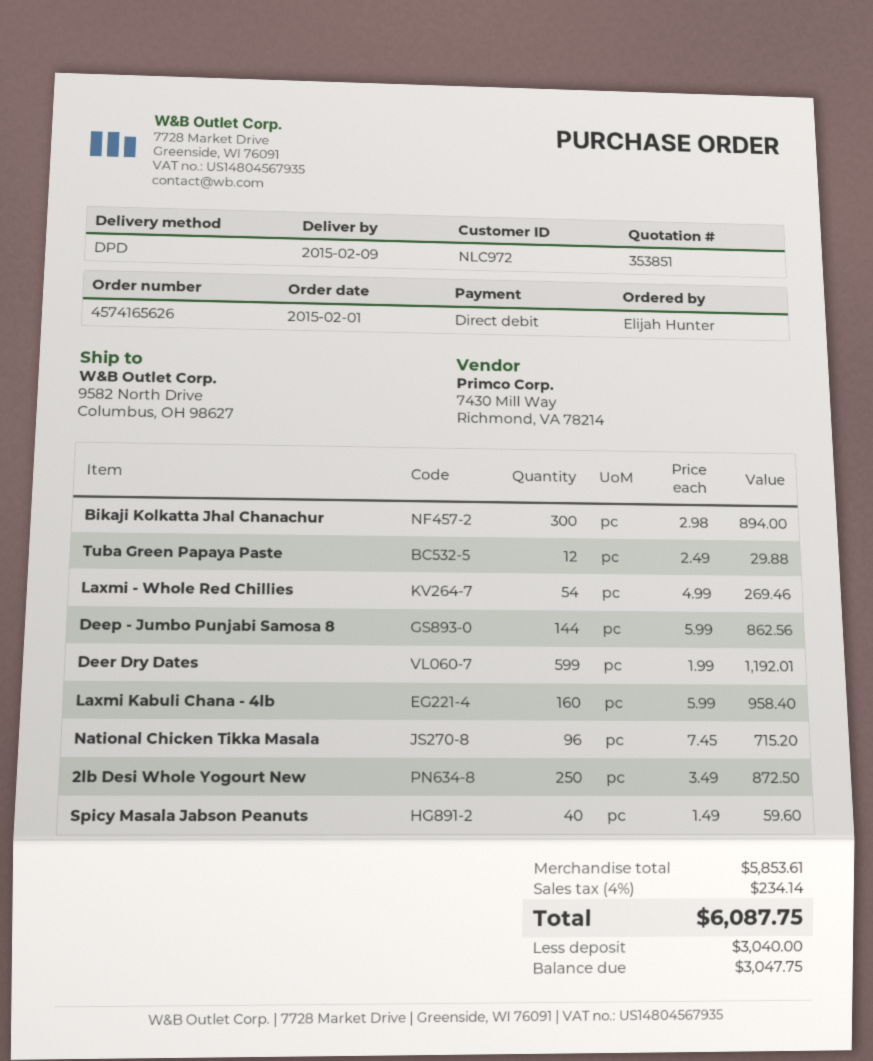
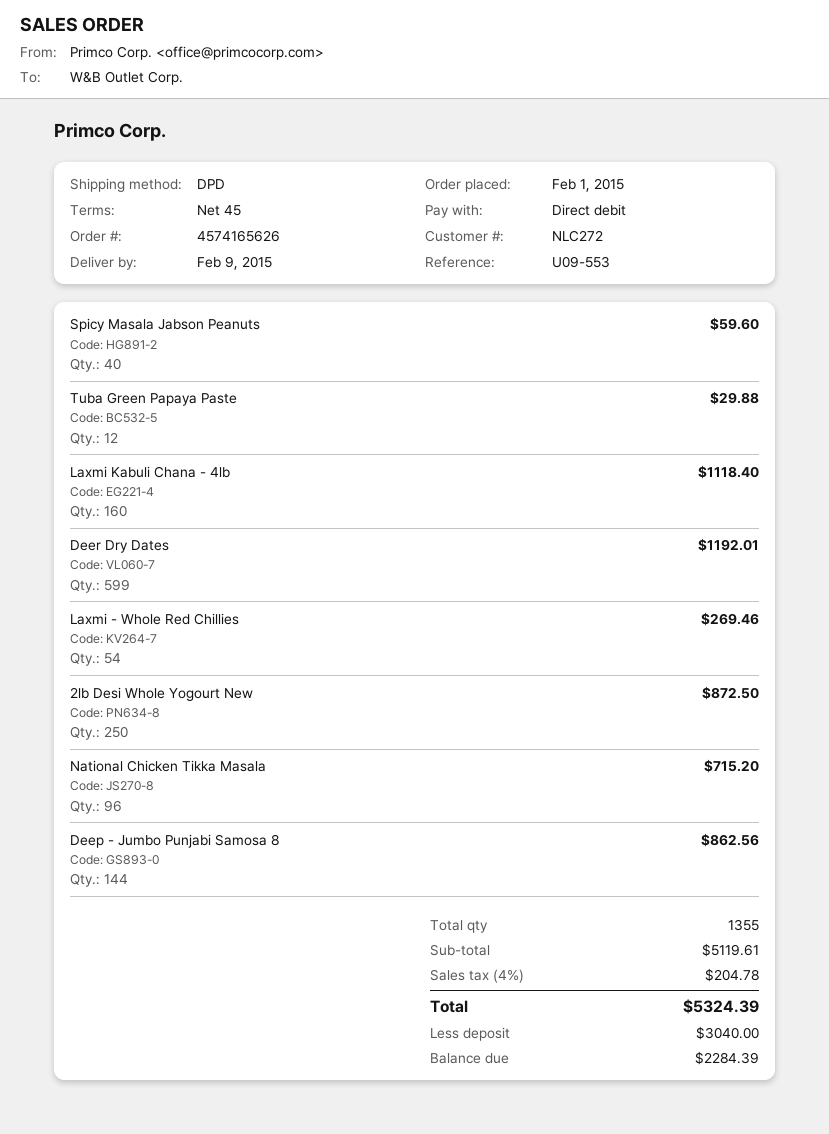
customer number: NLC972 -> NLC272
Bikaji Kolkatta Jhal Chanachur: 300 for 894.00 -> none
Laxmi Kabuli Chana - 4lb: 160 for 958.40 -> 160 for 1118.40
subtotal: 5853.61 -> 5119.61
tax: 4% = 234.14 -> 4% = 204.78
total: 6087.75 -> 5324.39
balance: 3047.75 -> 2284.39

